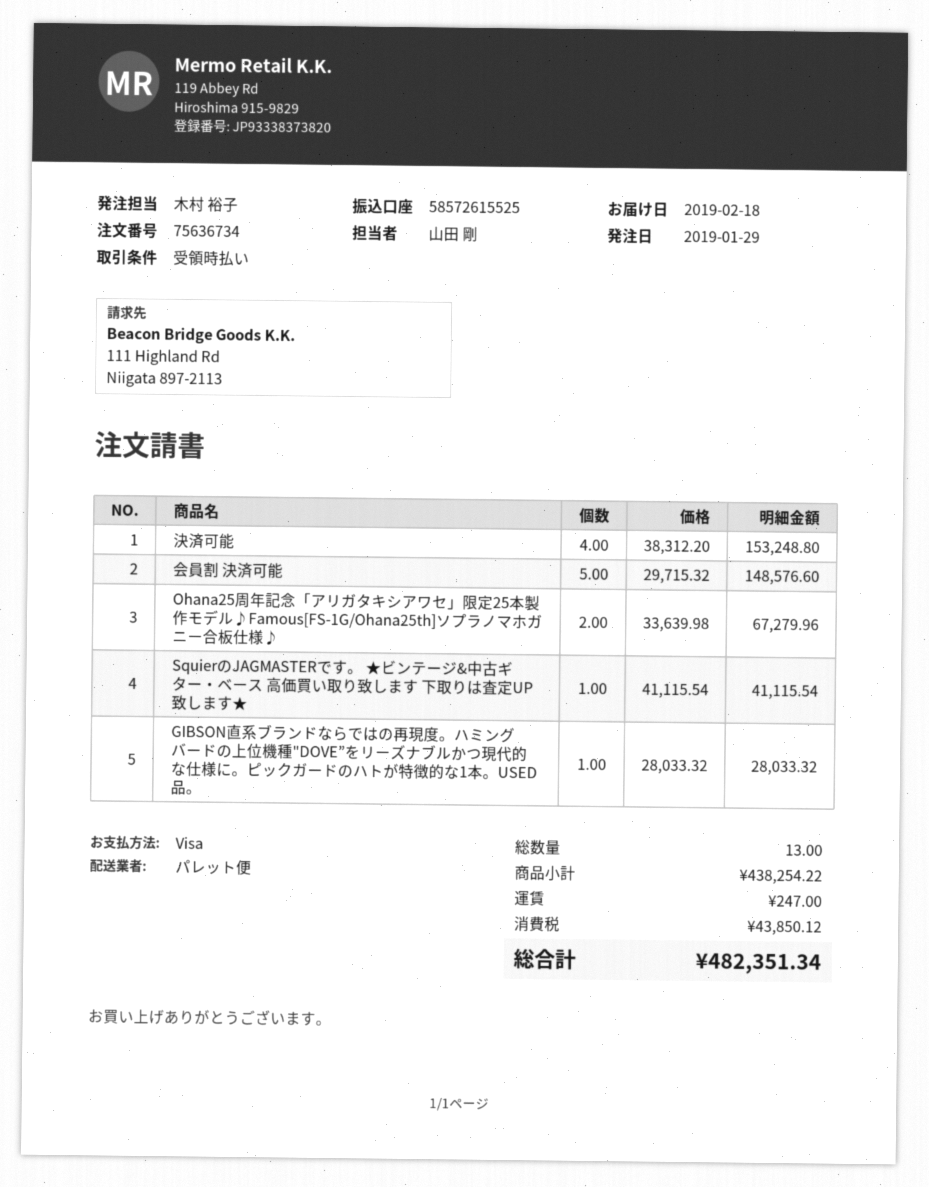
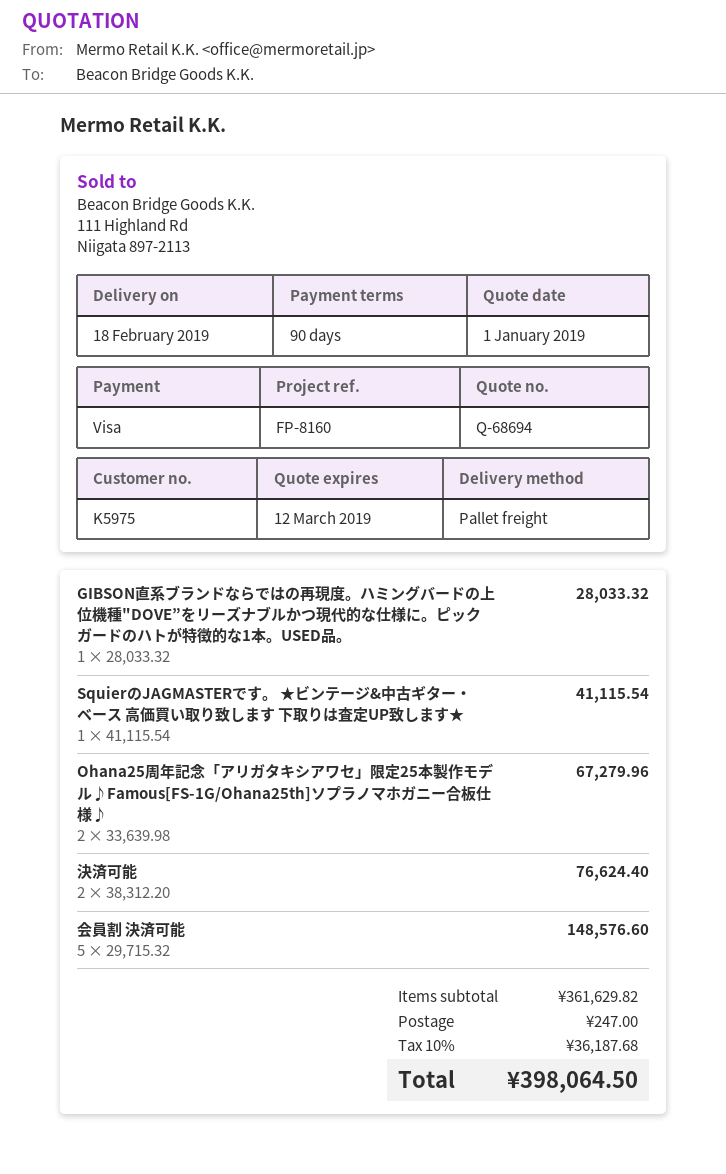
payment terms: on receipt -> 90 days
決済可能: 4 x 38312.20 = 153248.80 -> 2 x 38312.20 = 76624.40
subtotal: 438254.22 -> 361629.82
tax: 43850.12 -> 36187.68
total: 482351.34 -> 398064.50

